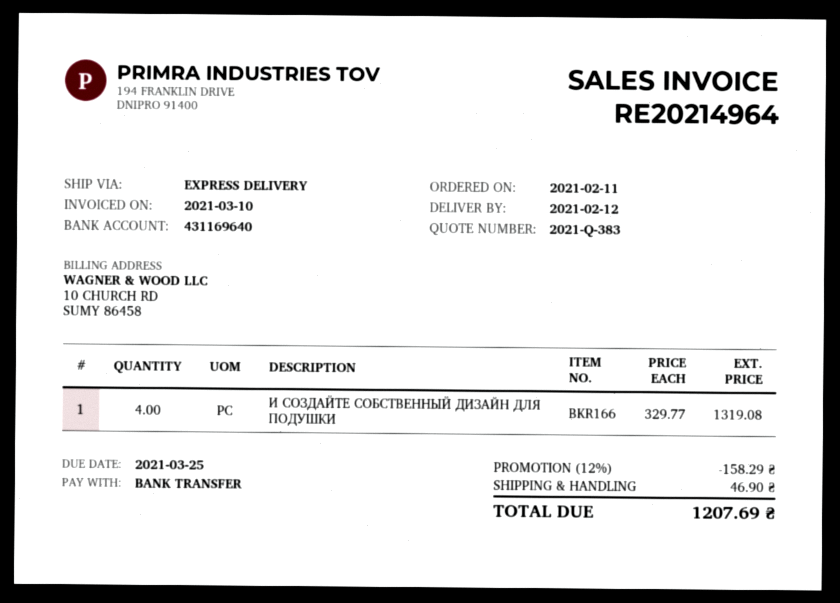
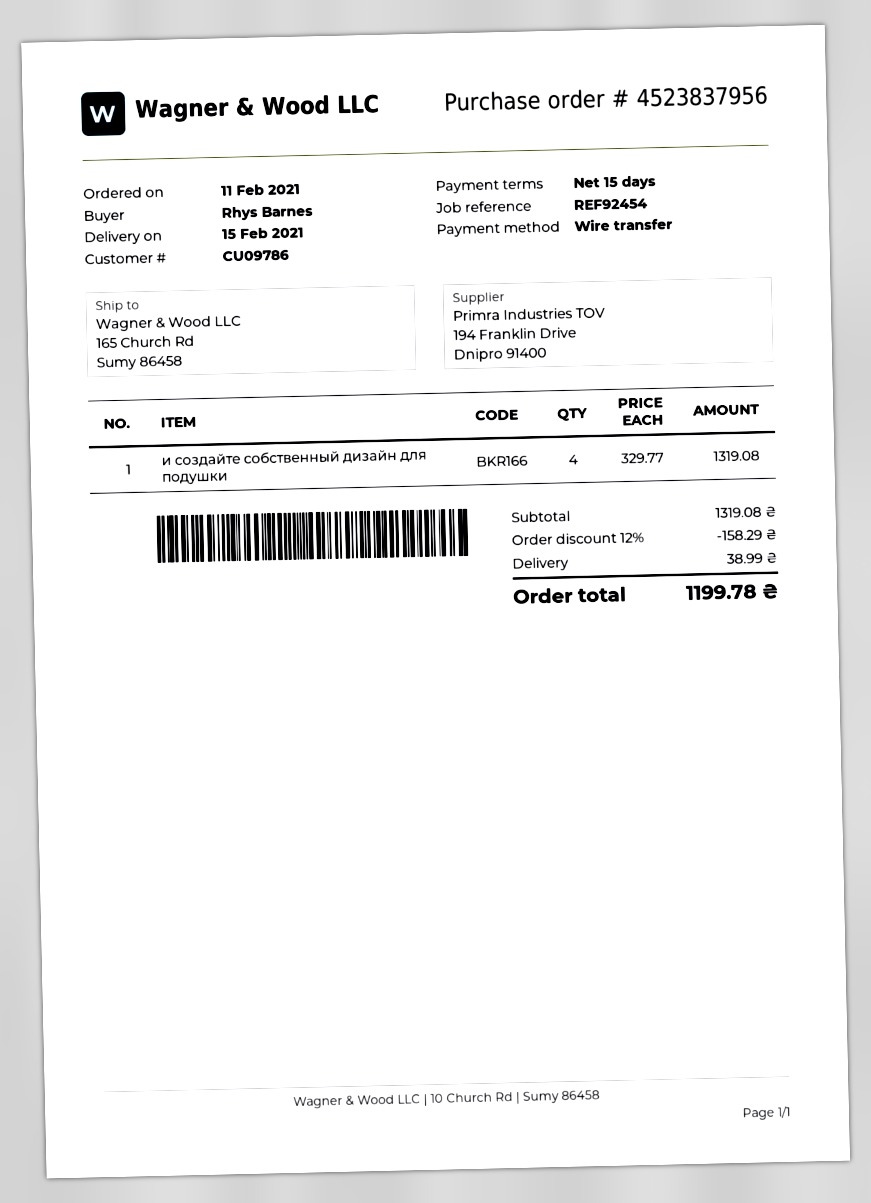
delivery date: 2021-02-12 -> 2021-02-15
shipping: 46.90 -> 38.99
total: 1207.69 -> 1199.78

